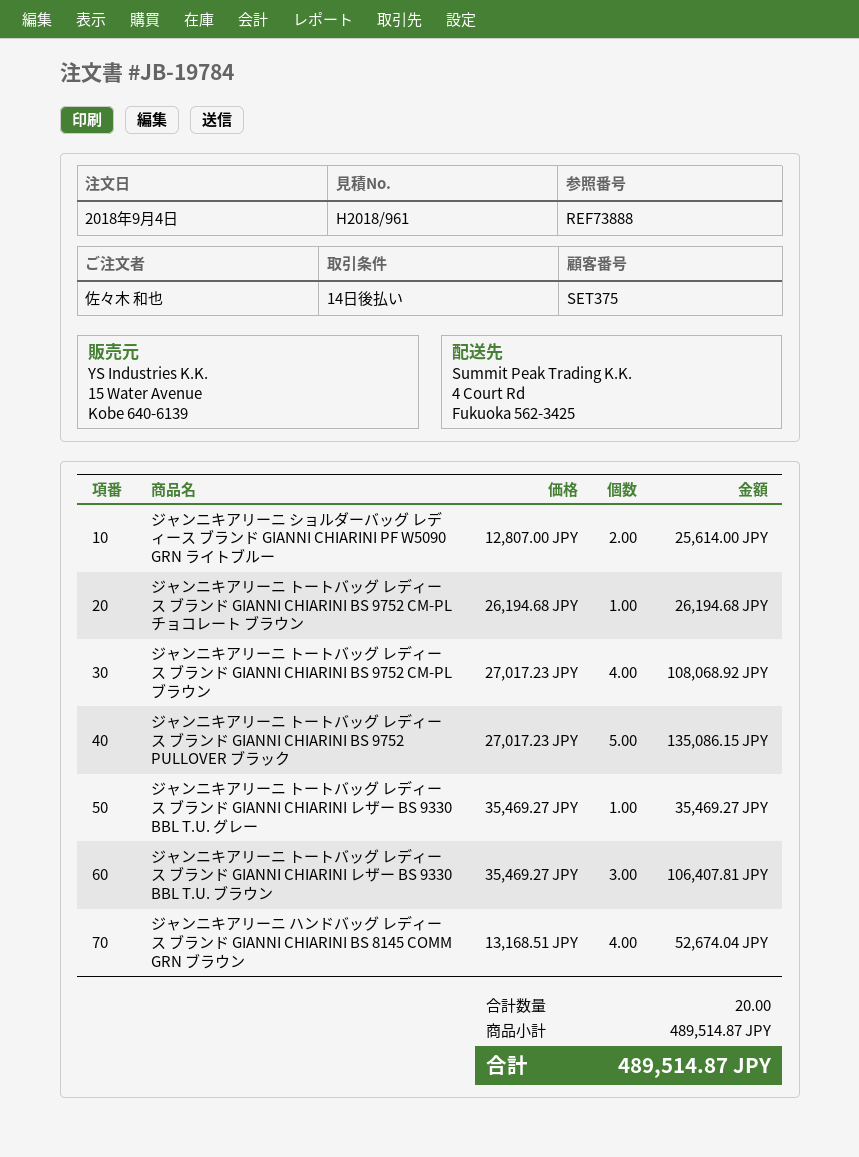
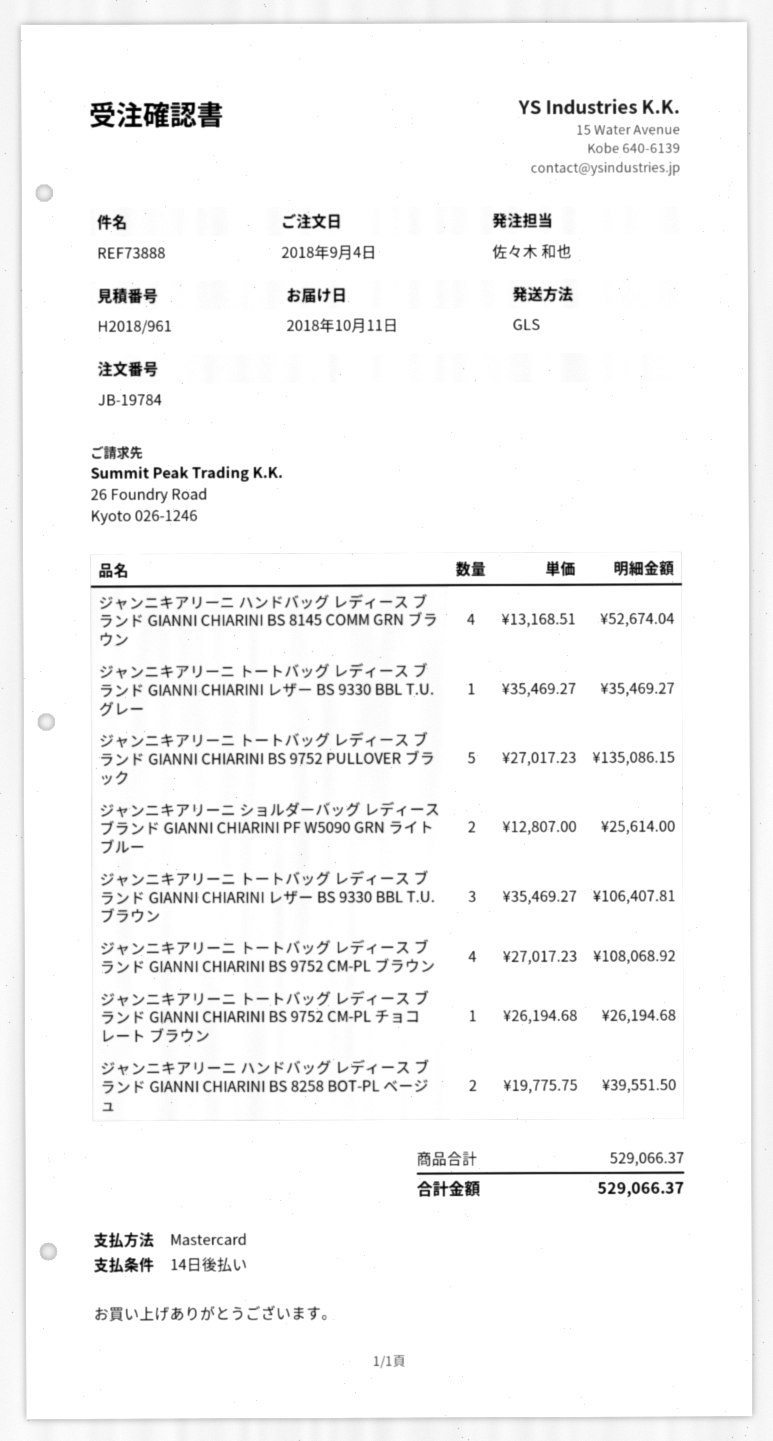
ジャンニキアリーニ ハンドバッグ レディース ブランド GIANNI CHIARINI BS 8258 BOT-PL ベージュ: none -> 2 x 19775.75 = 39551.50
subtotal: 489514.87 -> 529066.37
total: 489514.87 -> 529066.37

